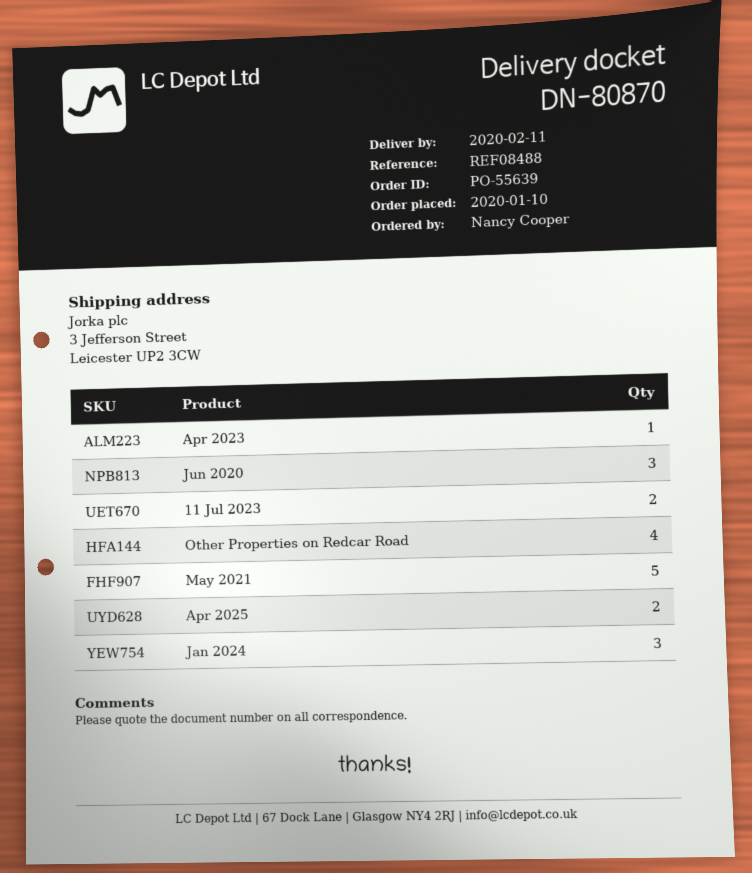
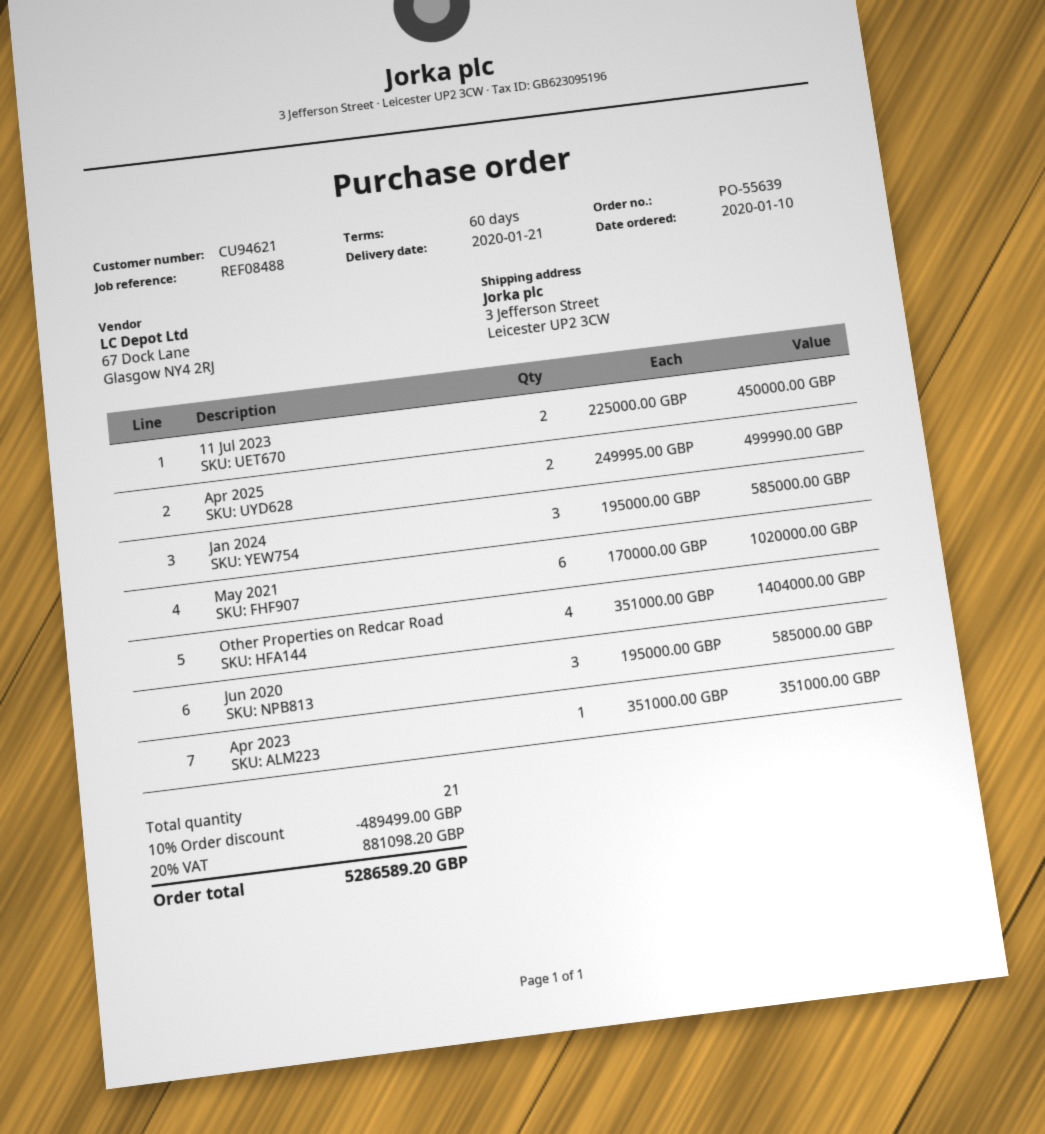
delivery date: 2020-02-11 -> 2020-01-21
May 2021: 5 -> 6

